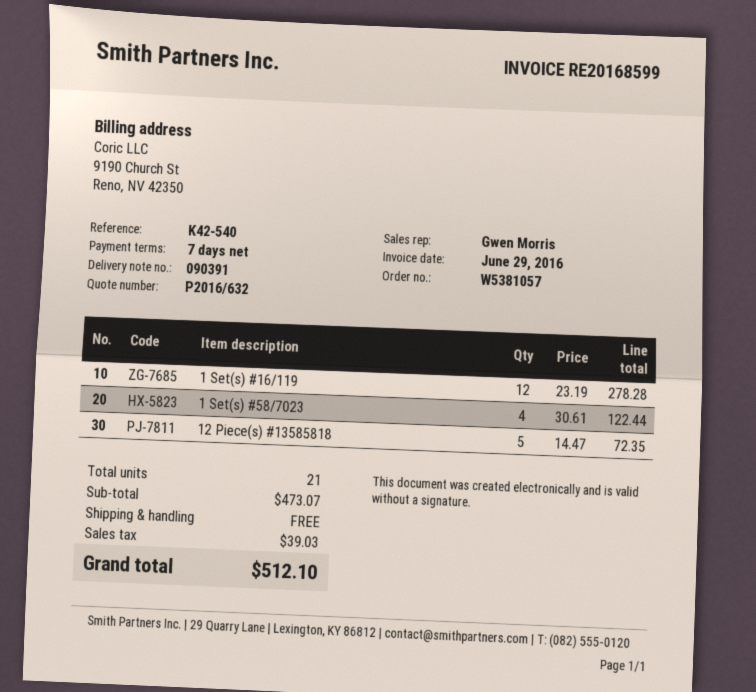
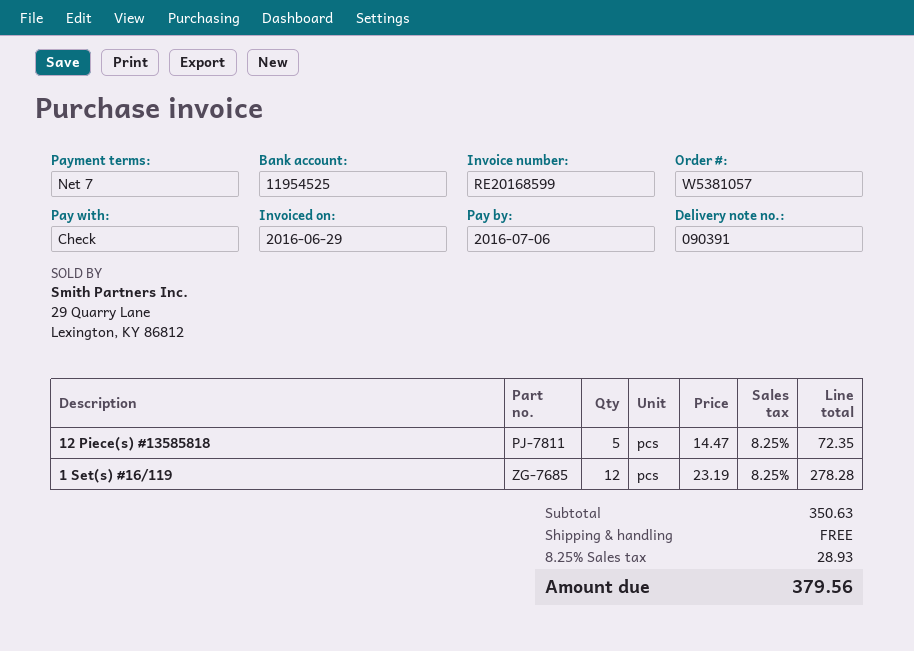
1 Set(s) #58/7023: 4 x 30.61 = 122.44 -> none
subtotal: 473.07 -> 350.63
tax: 39.03 -> 28.93
total: 512.10 -> 379.56

